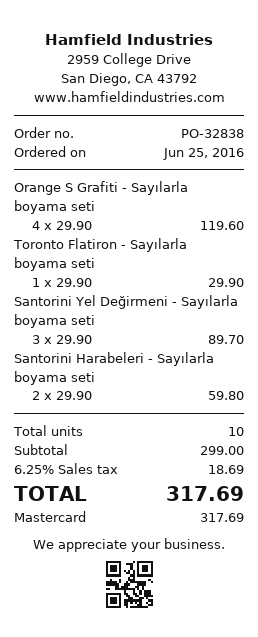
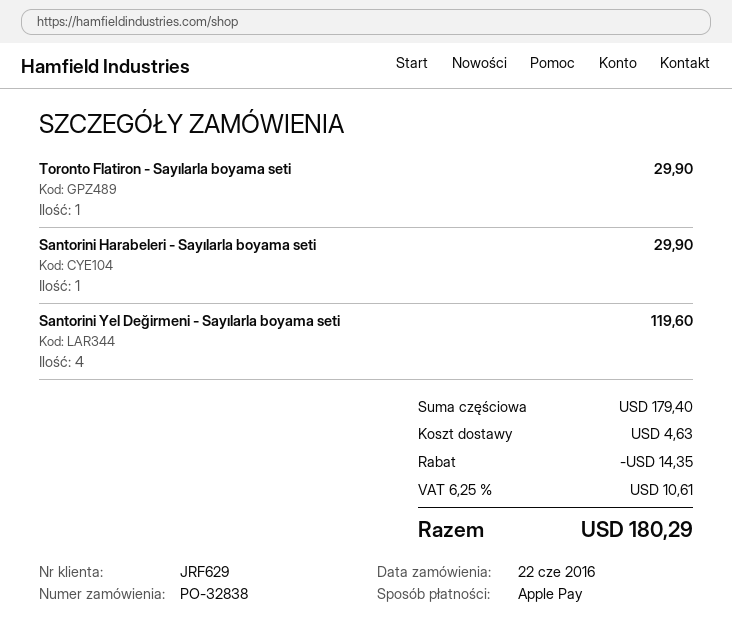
order date: 2016-06-25 -> 2016-06-22
payment method: Mastercard -> Apple Pay
Orange S Grafiti - Sayılarla boyama seti: 4 for 119.60 -> none
Santorini Yel Değirmeni - Sayılarla boyama seti: 3 for 89.70 -> 4 for 119.60
Santorini Harabeleri - Sayılarla boyama seti: 2 for 59.80 -> 1 for 29.90
subtotal: 299.00 -> 179.40
discount: none -> 14.35
shipping: none -> 4.63
tax: 6.25% = 18.69 -> 6.25% = 10.61
total: 317.69 -> 180.29

